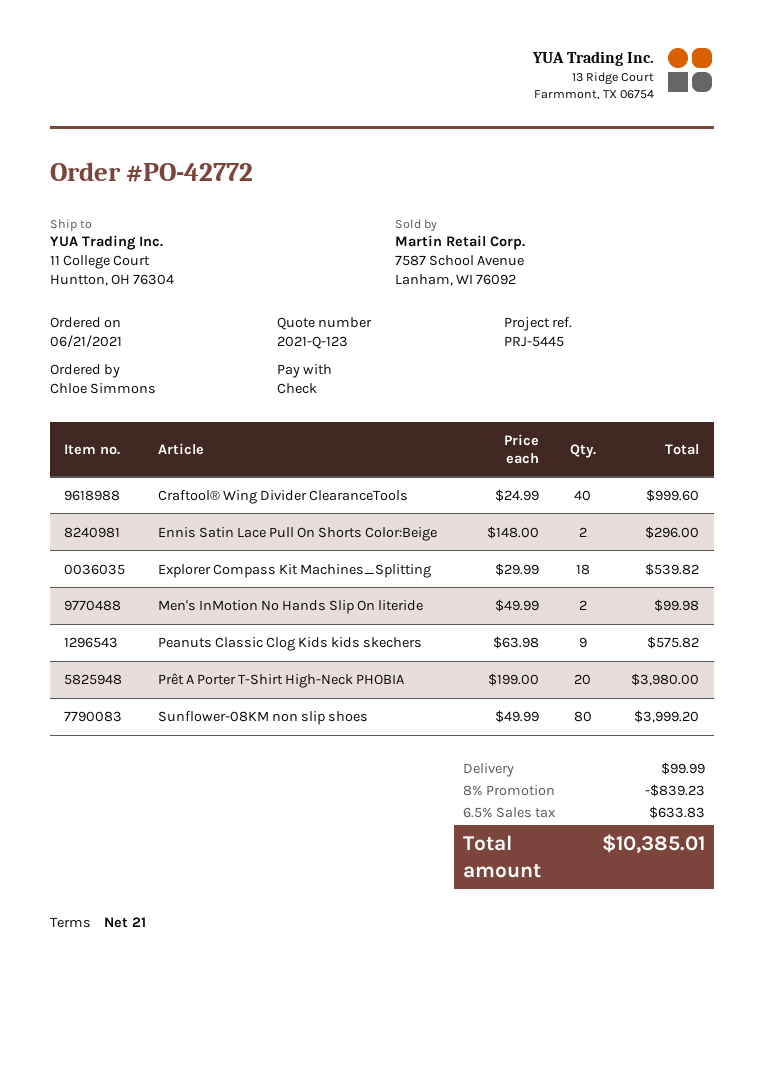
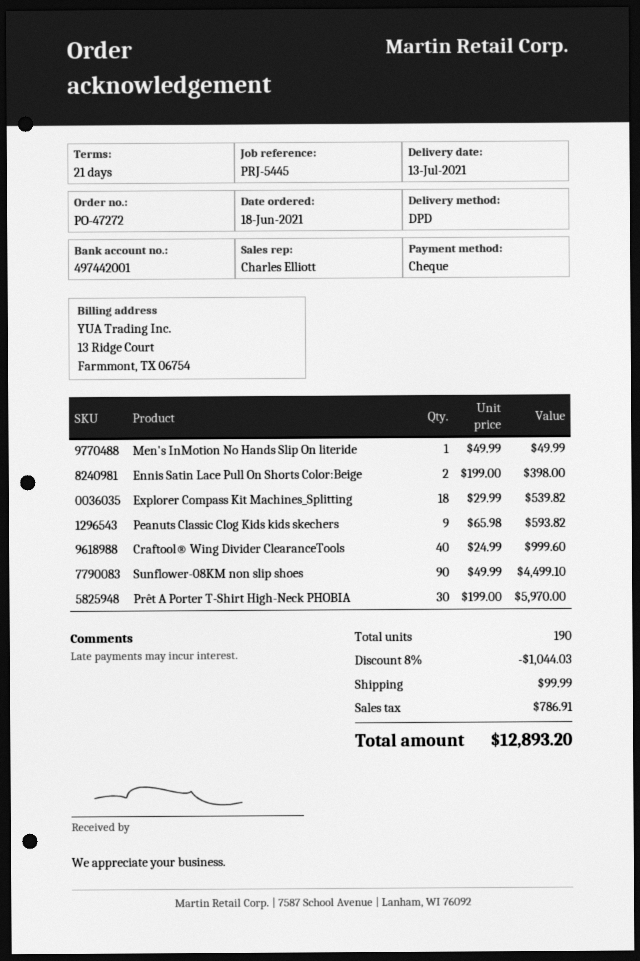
order number: PO-42772 -> PO-47272
order date: 2021-06-21 -> 2021-06-18
Ennis Satin Lace Pull On Shorts Color:Beige: 2 x 148.00 = 296.00 -> 2 x 199.00 = 398.00
Men's InMotion No Hands Slip On literide: 2 x 49.99 = 99.98 -> 1 x 49.99 = 49.99
Peanuts Classic Clog Kids kids skechers: 9 x 63.98 = 575.82 -> 9 x 65.98 = 593.82
Prêt A Porter T-Shirt High-Neck PHOBIA: 20 x 199.00 = 3980.00 -> 30 x 199.00 = 5970.00
Sunflower-08KM non slip shoes: 80 x 49.99 = 3999.20 -> 90 x 49.99 = 4499.10
discount: 8% = 839.23 -> 8% = 1044.03
tax: 633.83 -> 786.91
total: 10385.01 -> 12893.20

